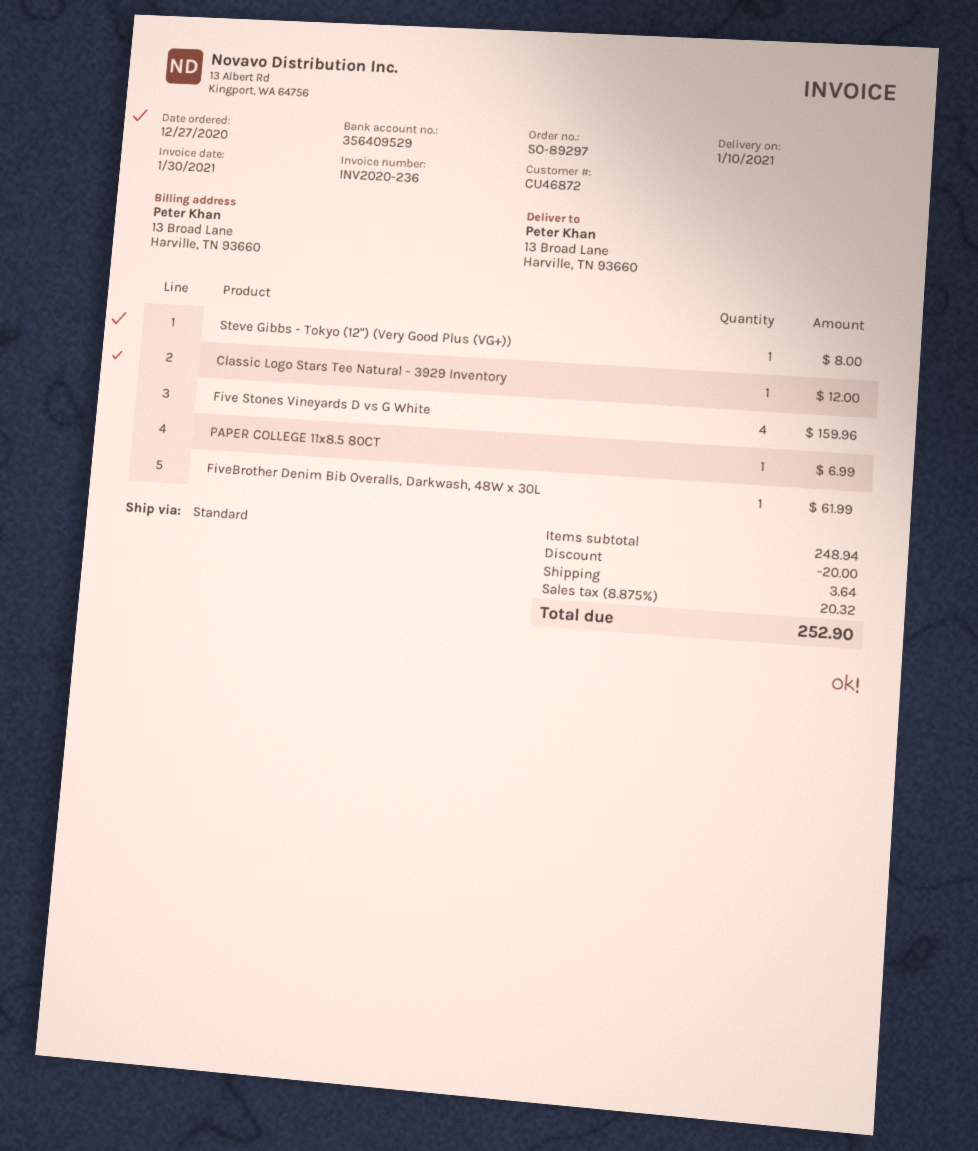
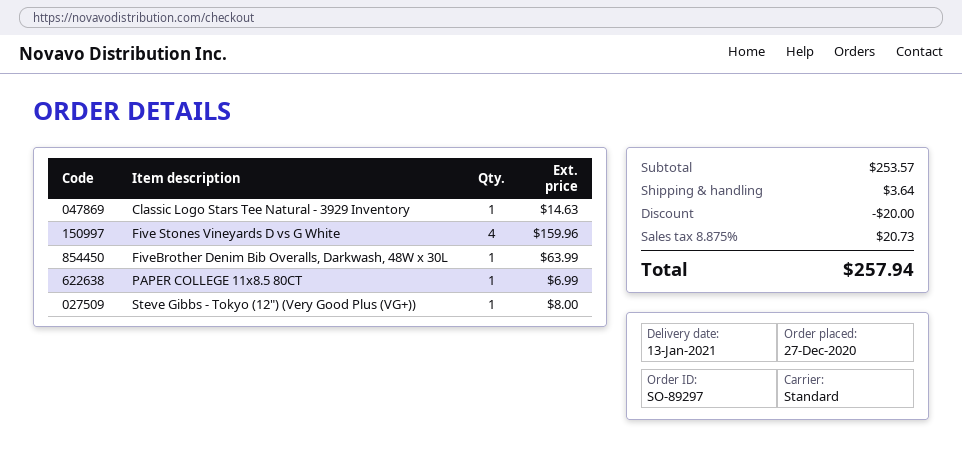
delivery date: 2021-01-10 -> 2021-01-13
Classic Logo Stars Tee Natural - 3929 Inventory: 1 for 12.00 -> 1 for 14.63
FiveBrother Denim Bib Overalls, Darkwash, 48W x 30L: 1 for 61.99 -> 1 for 63.99
subtotal: 248.94 -> 253.57
tax: 8.875% = 20.32 -> 8.875% = 20.73
total: 252.90 -> 257.94

